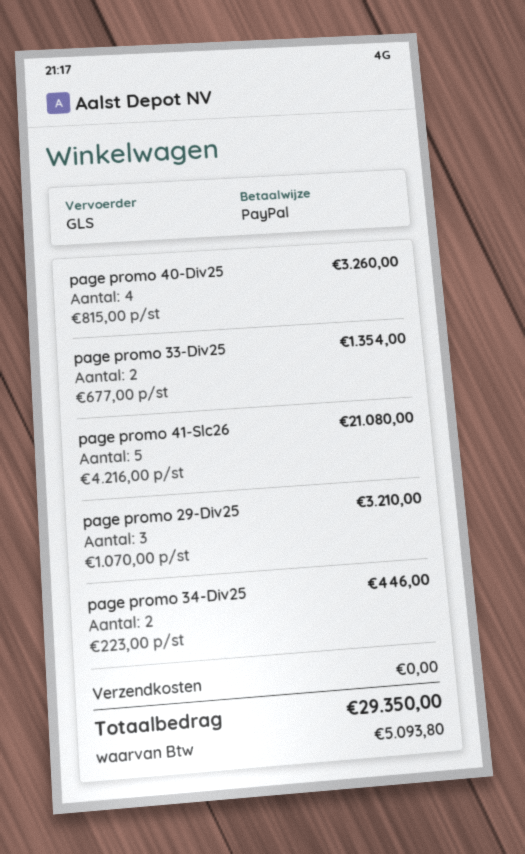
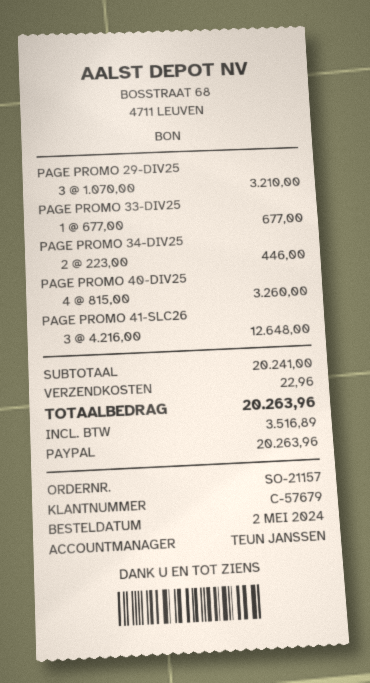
page promo 33-Div25: 2 x 677.00 = 1354.00 -> 1 x 677.00 = 677.00
page promo 41-Slc26: 5 x 4216.00 = 21080.00 -> 3 x 4216.00 = 12648.00
shipping: 0.00 -> 22.96
tax: 5093.80 -> 3516.89
total: 29350.00 -> 20263.96

